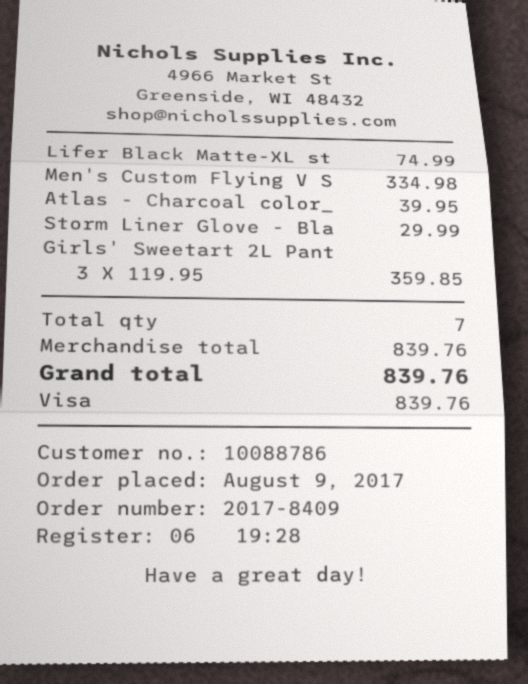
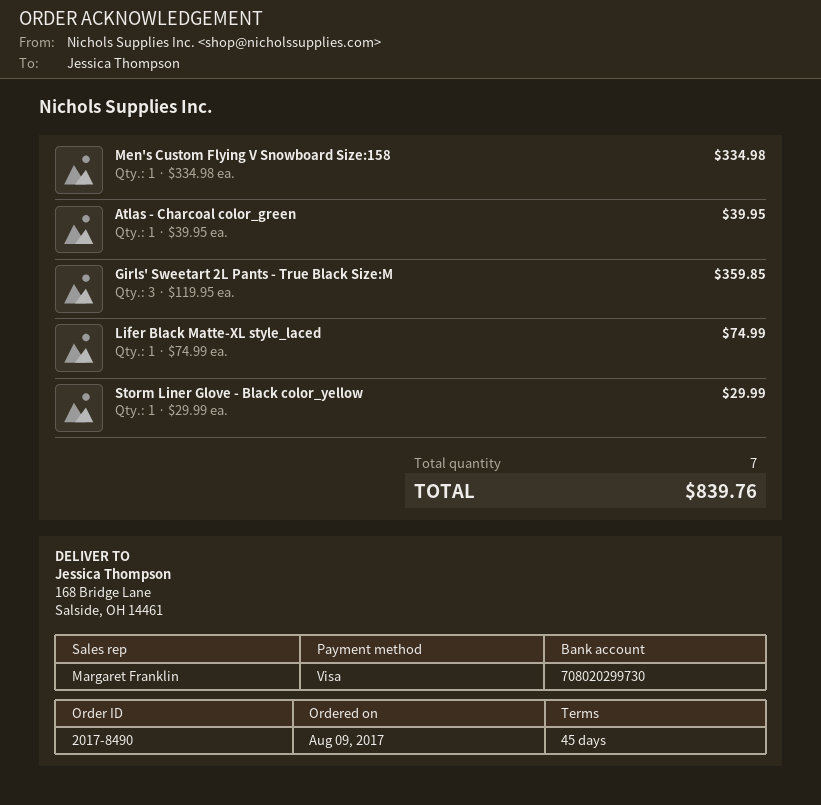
order number: 2017-8409 -> 2017-8490

